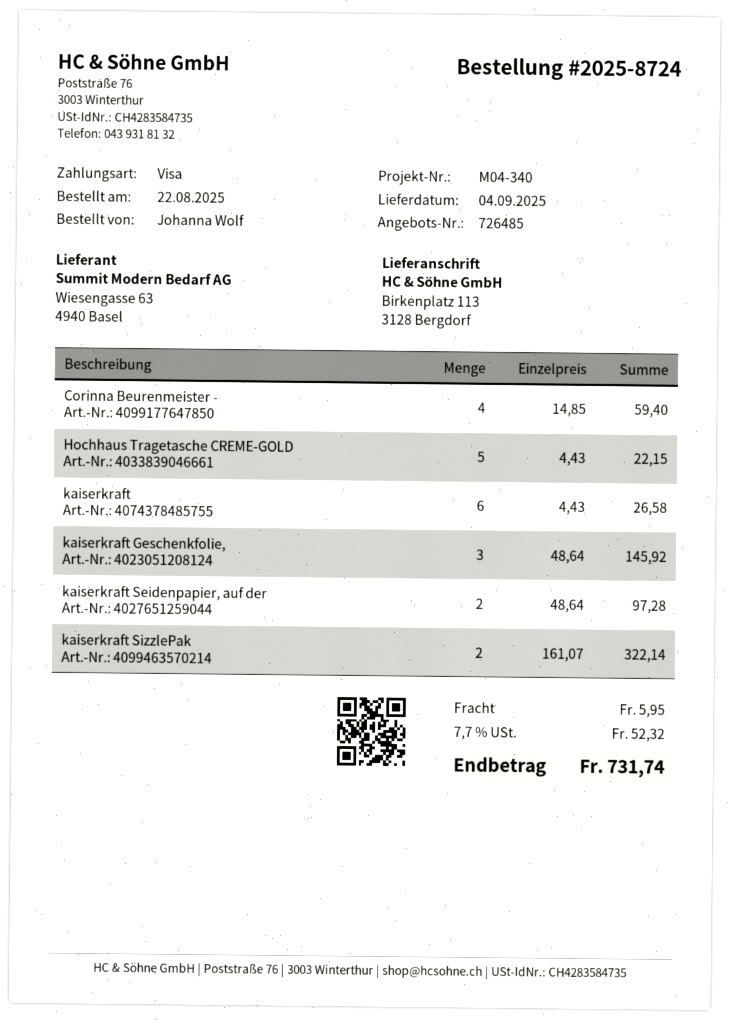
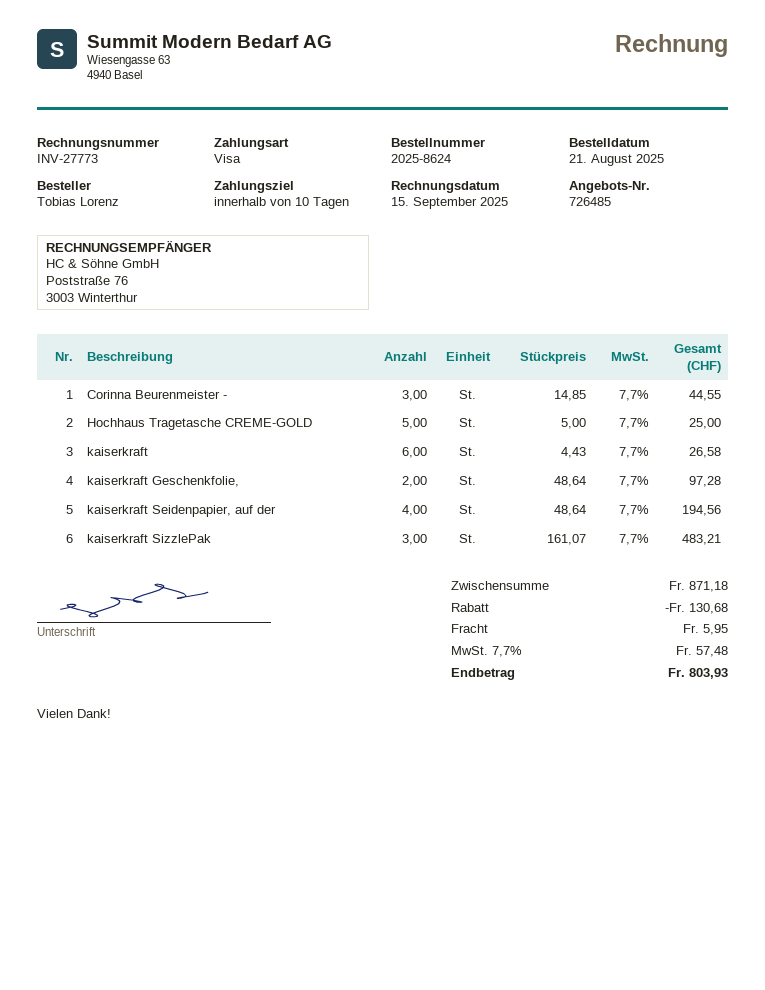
order number: 2025-8724 -> 2025-8624
order date: 2025-08-22 -> 2025-08-21
ordered by: Johanna Wolf -> Tobias Lorenz
Corinna Beurenmeister -: 4 x 14.85 = 59.40 -> 3 x 14.85 = 44.55
Hochhaus Tragetasche CREME-GOLD: 5 x 4.43 = 22.15 -> 5 x 5.00 = 25.00
kaiserkraft Geschenkfolie,: 3 x 48.64 = 145.92 -> 2 x 48.64 = 97.28
kaiserkraft Seidenpapier, auf der: 2 x 48.64 = 97.28 -> 4 x 48.64 = 194.56
kaiserkraft SizzlePak: 2 x 161.07 = 322.14 -> 3 x 161.07 = 483.21
discount: none -> 130.68
tax: 7.7% = 52.32 -> 7.7% = 57.48
total: 731.74 -> 803.93

